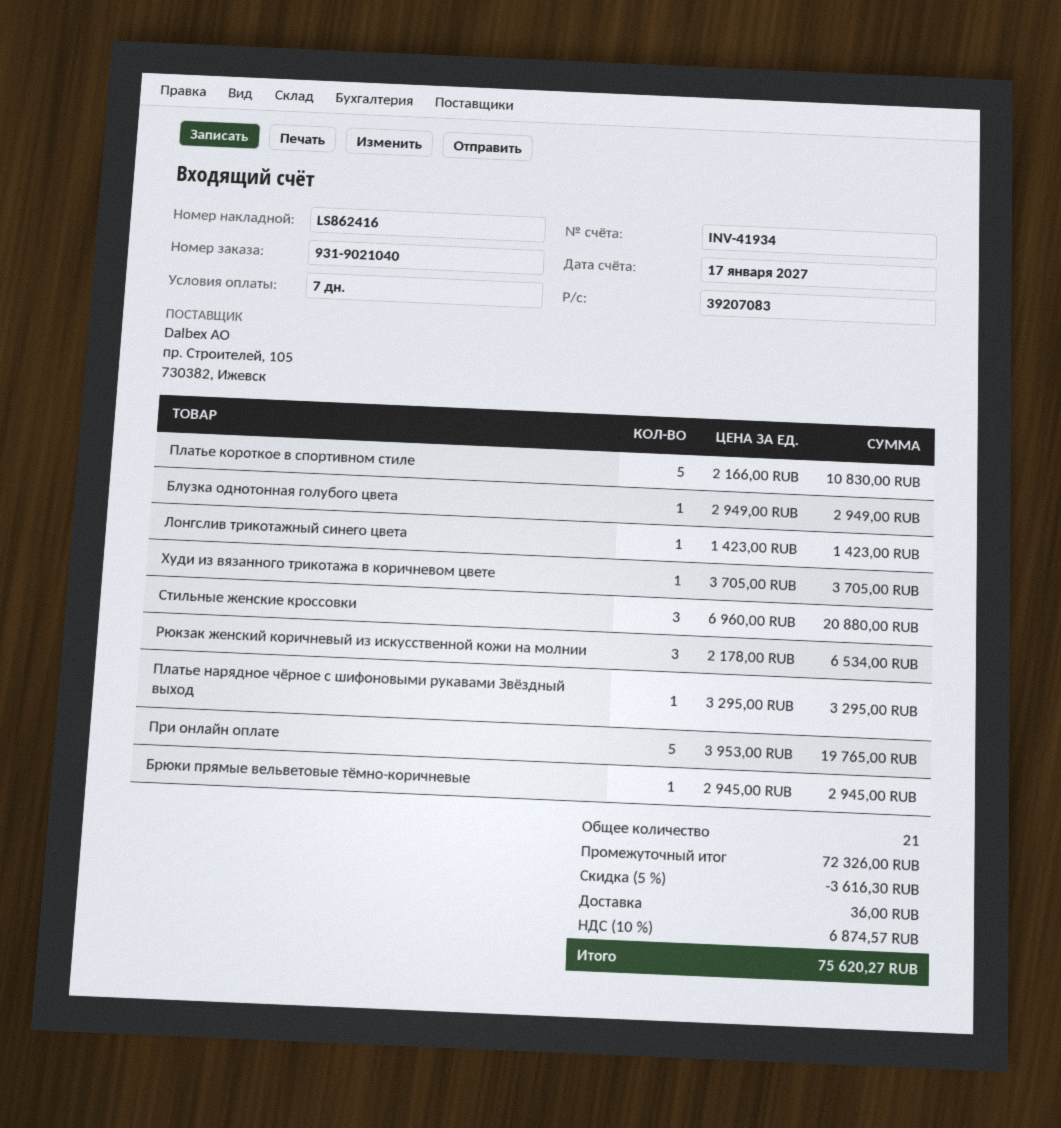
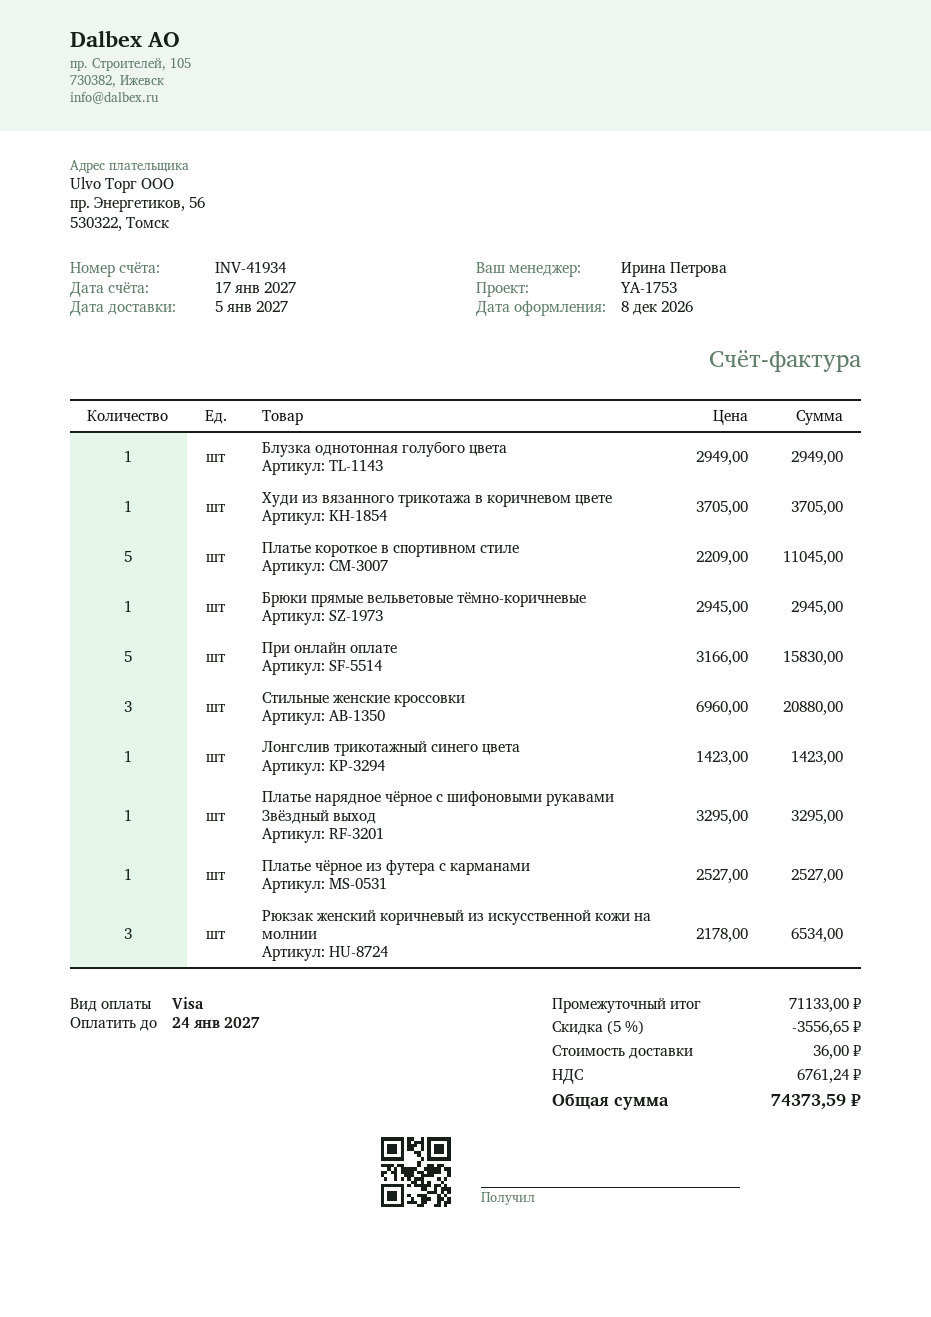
Платье короткое в спортивном стиле: 5 x 2166.00 = 10830.00 -> 5 x 2209.00 = 11045.00
При онлайн оплате: 5 x 3953.00 = 19765.00 -> 5 x 3166.00 = 15830.00
Платье чёрное из футера с карманами: none -> 1 x 2527.00 = 2527.00
subtotal: 72326.00 -> 71133.00
discount: 5% = 3616.30 -> 5% = 3556.65
tax: 6874.57 -> 6761.24
total: 75620.27 -> 74373.59

